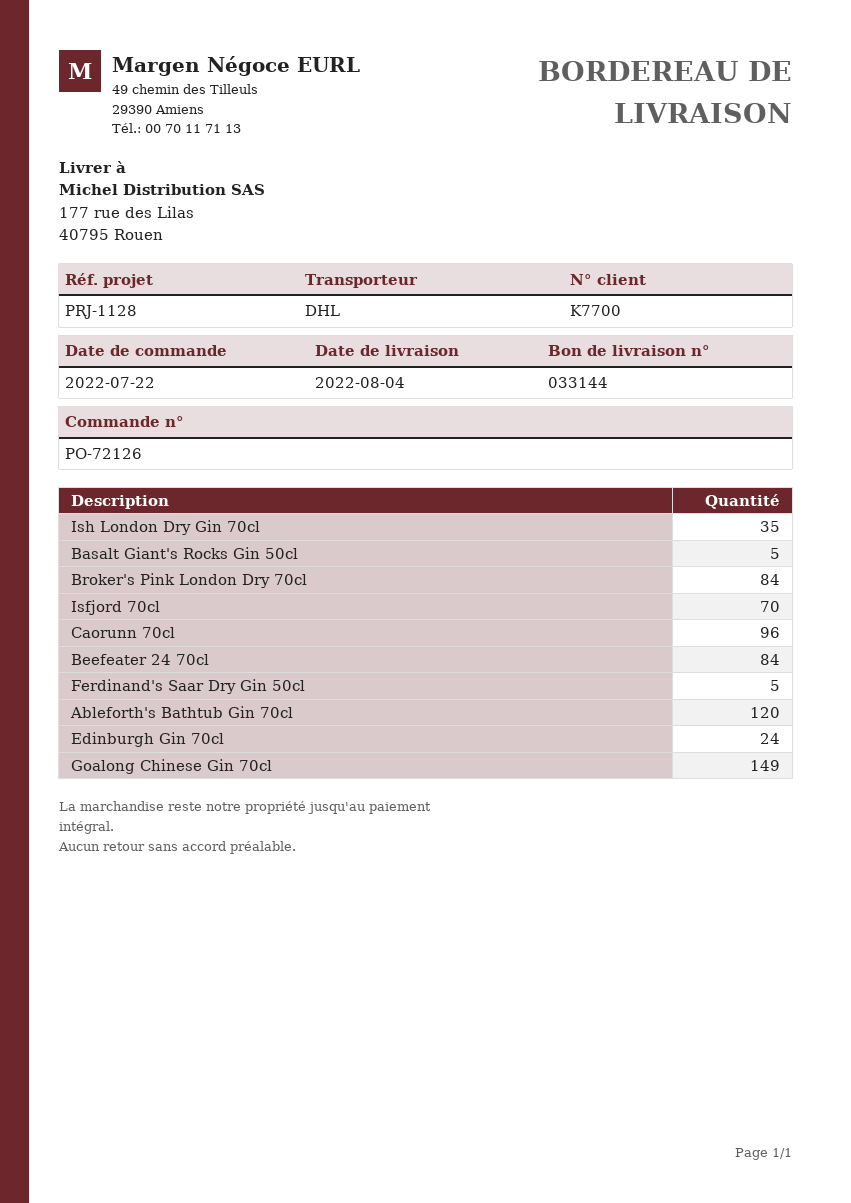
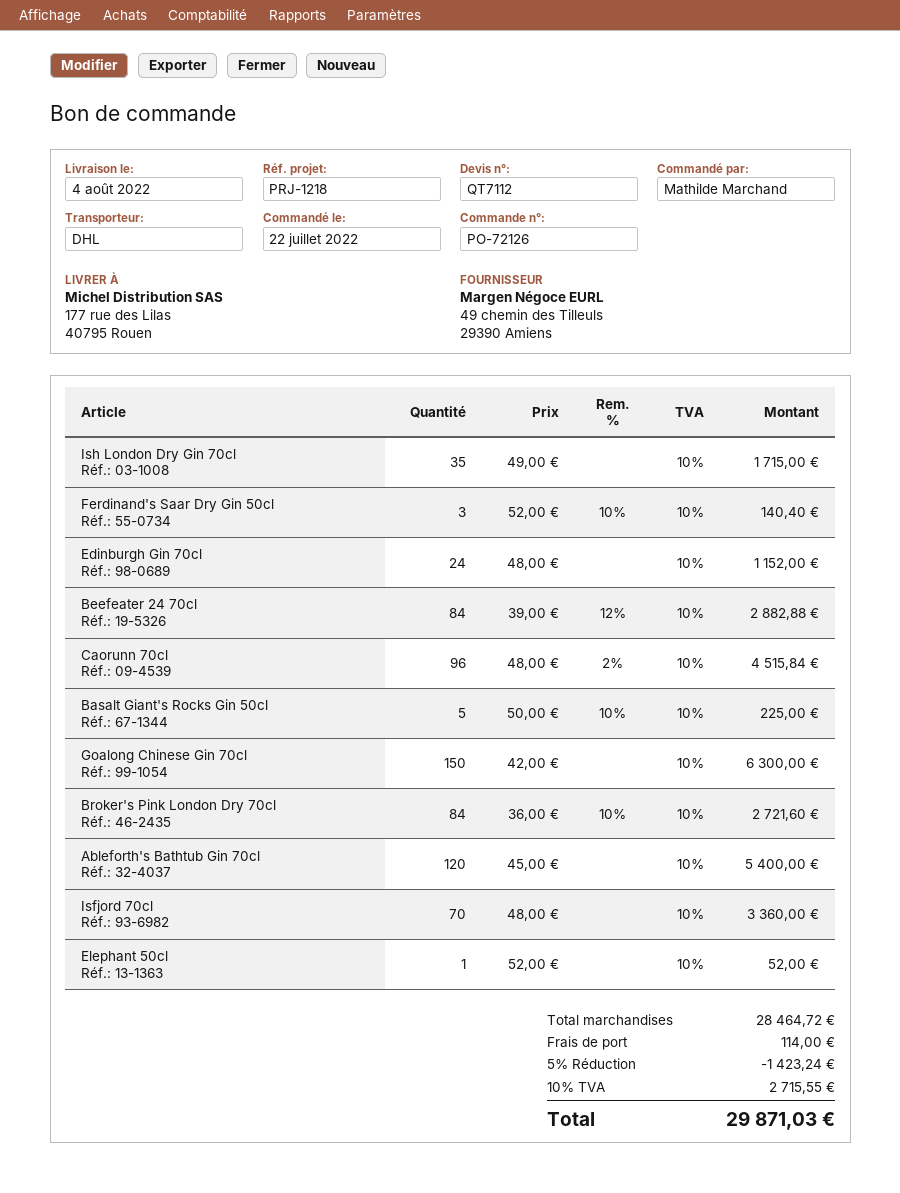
reference: PRJ-1128 -> PRJ-1218
Ferdinand's Saar Dry Gin 50cl: 5 -> 3
Goalong Chinese Gin 70cl: 149 -> 150
Elephant 50cl: none -> 1

